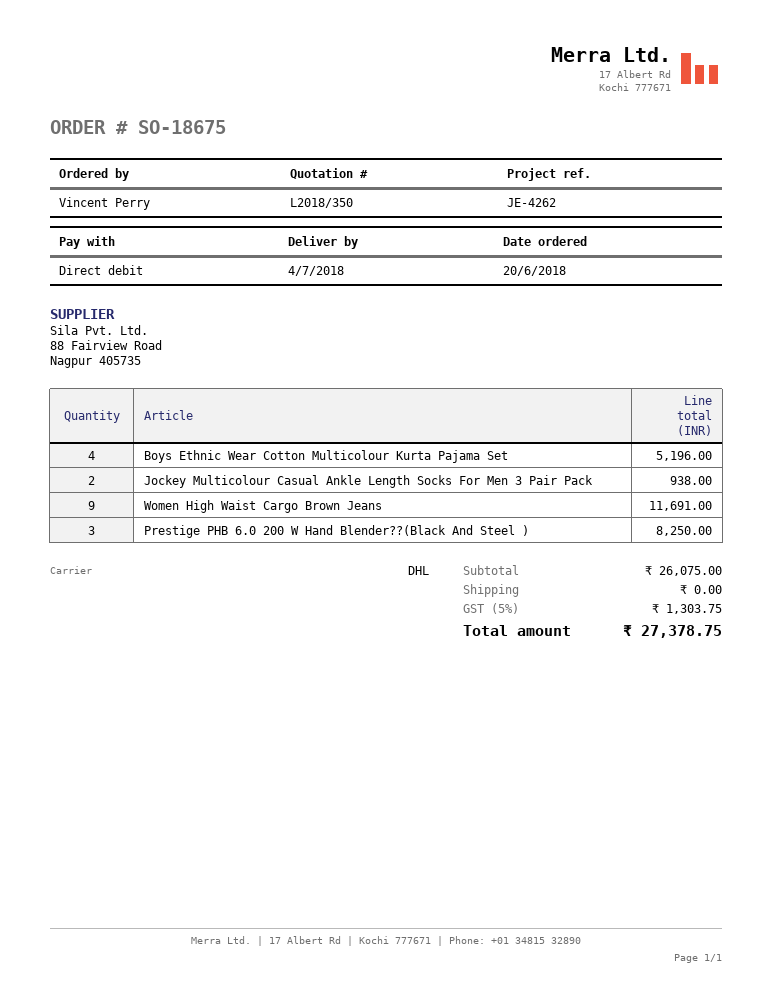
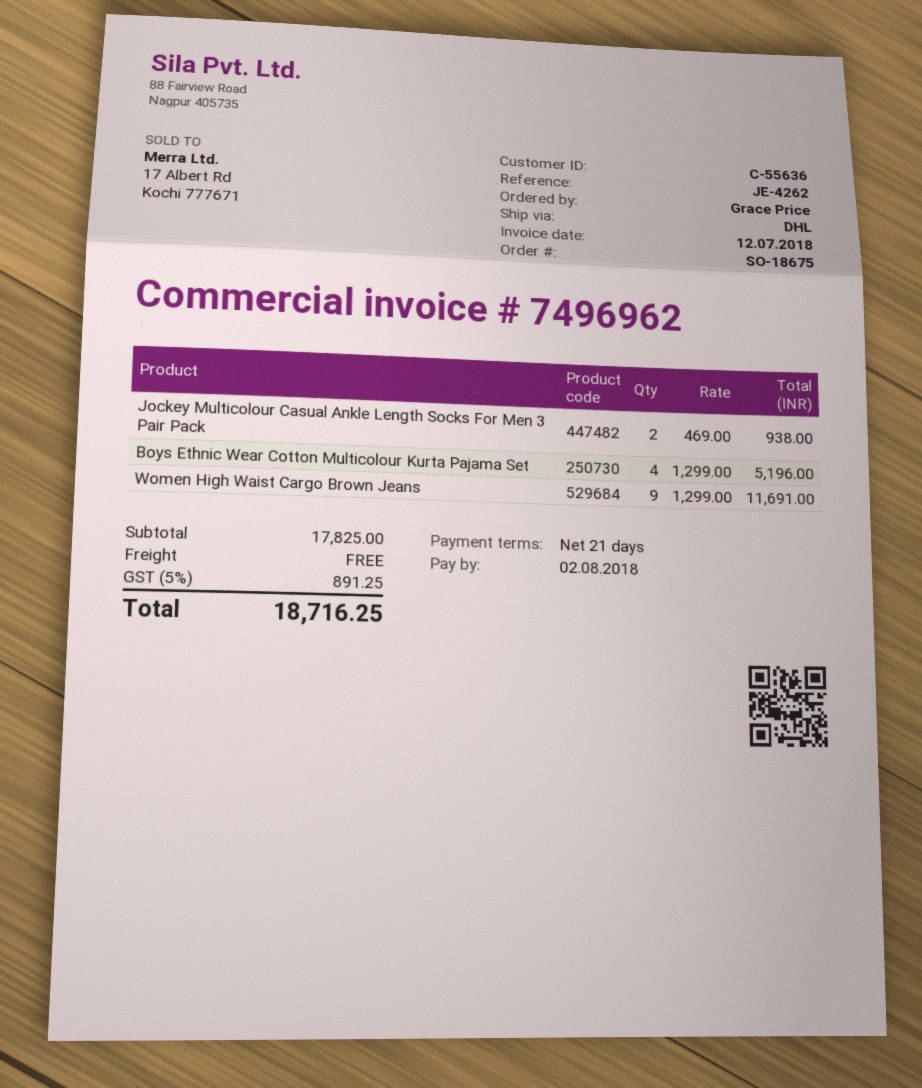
ordered by: Vincent Perry -> Grace Price
Prestige PHB 6.0 200 W Hand Blender??(Black And Steel ): 3 for 8250.00 -> none
subtotal: 26075.00 -> 17825.00
tax: 5% = 1303.75 -> 5% = 891.25
total: 27378.75 -> 18716.25

